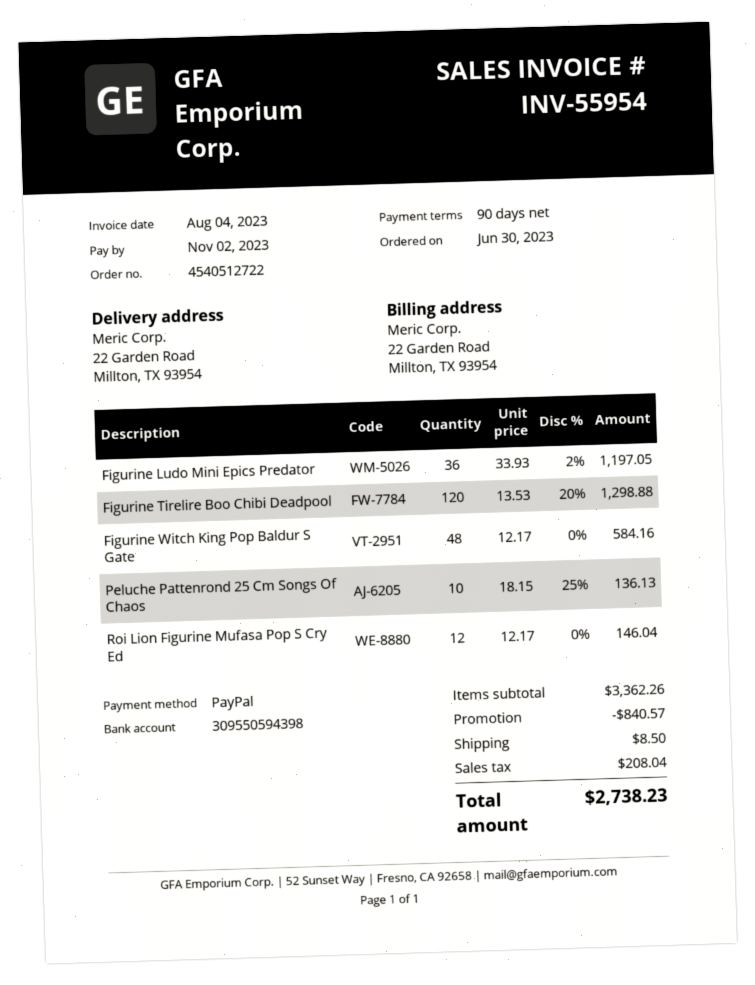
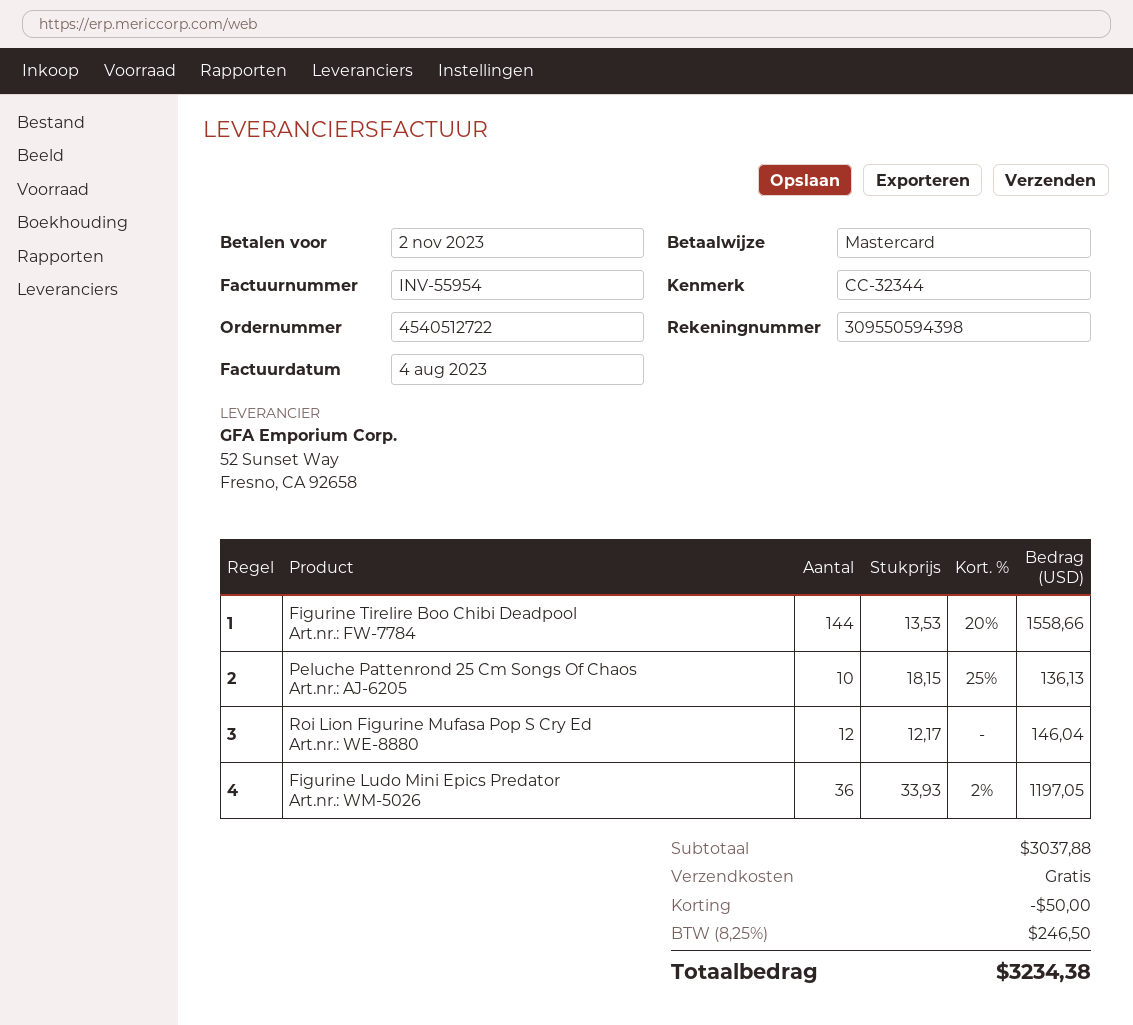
payment method: PayPal -> Mastercard
Figurine Tirelire Boo Chibi Deadpool: 120 x 13.53 - 20% = 1298.88 -> 144 x 13.53 - 20% = 1558.66
Figurine Witch King Pop Baldur S Gate: 48 x 12.17 = 584.16 -> none
subtotal: 3362.26 -> 3037.88
discount: 840.57 -> 50.00
shipping: 8.50 -> 0.00
tax: 208.04 -> 246.50
total: 2738.23 -> 3234.38

